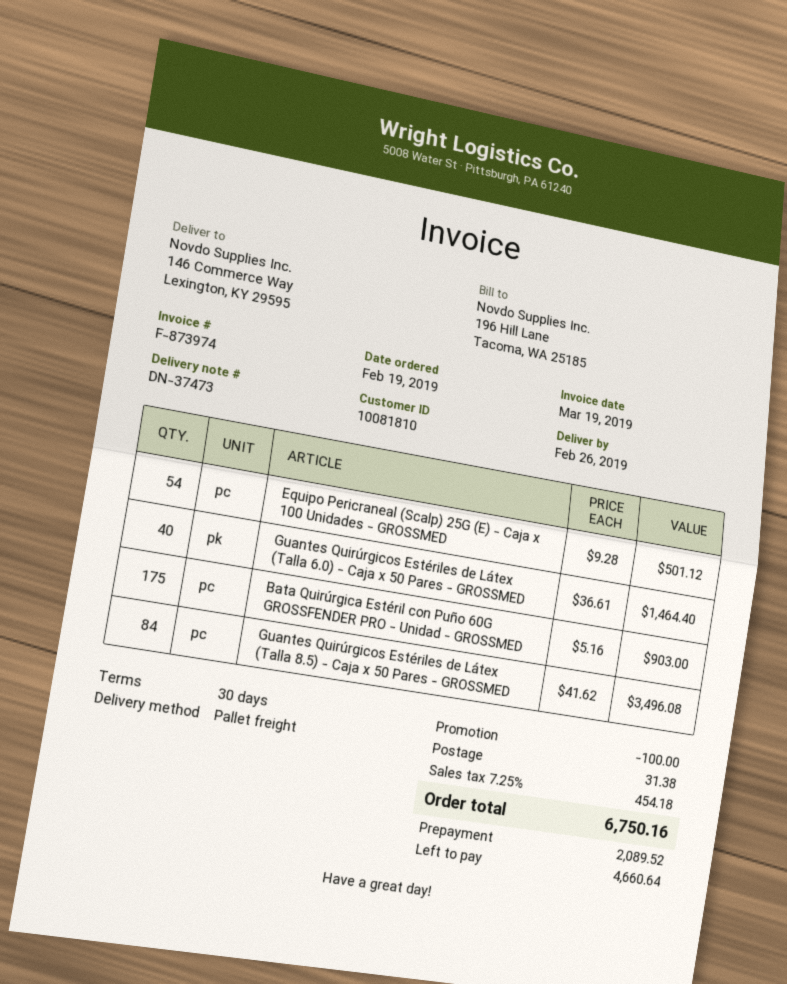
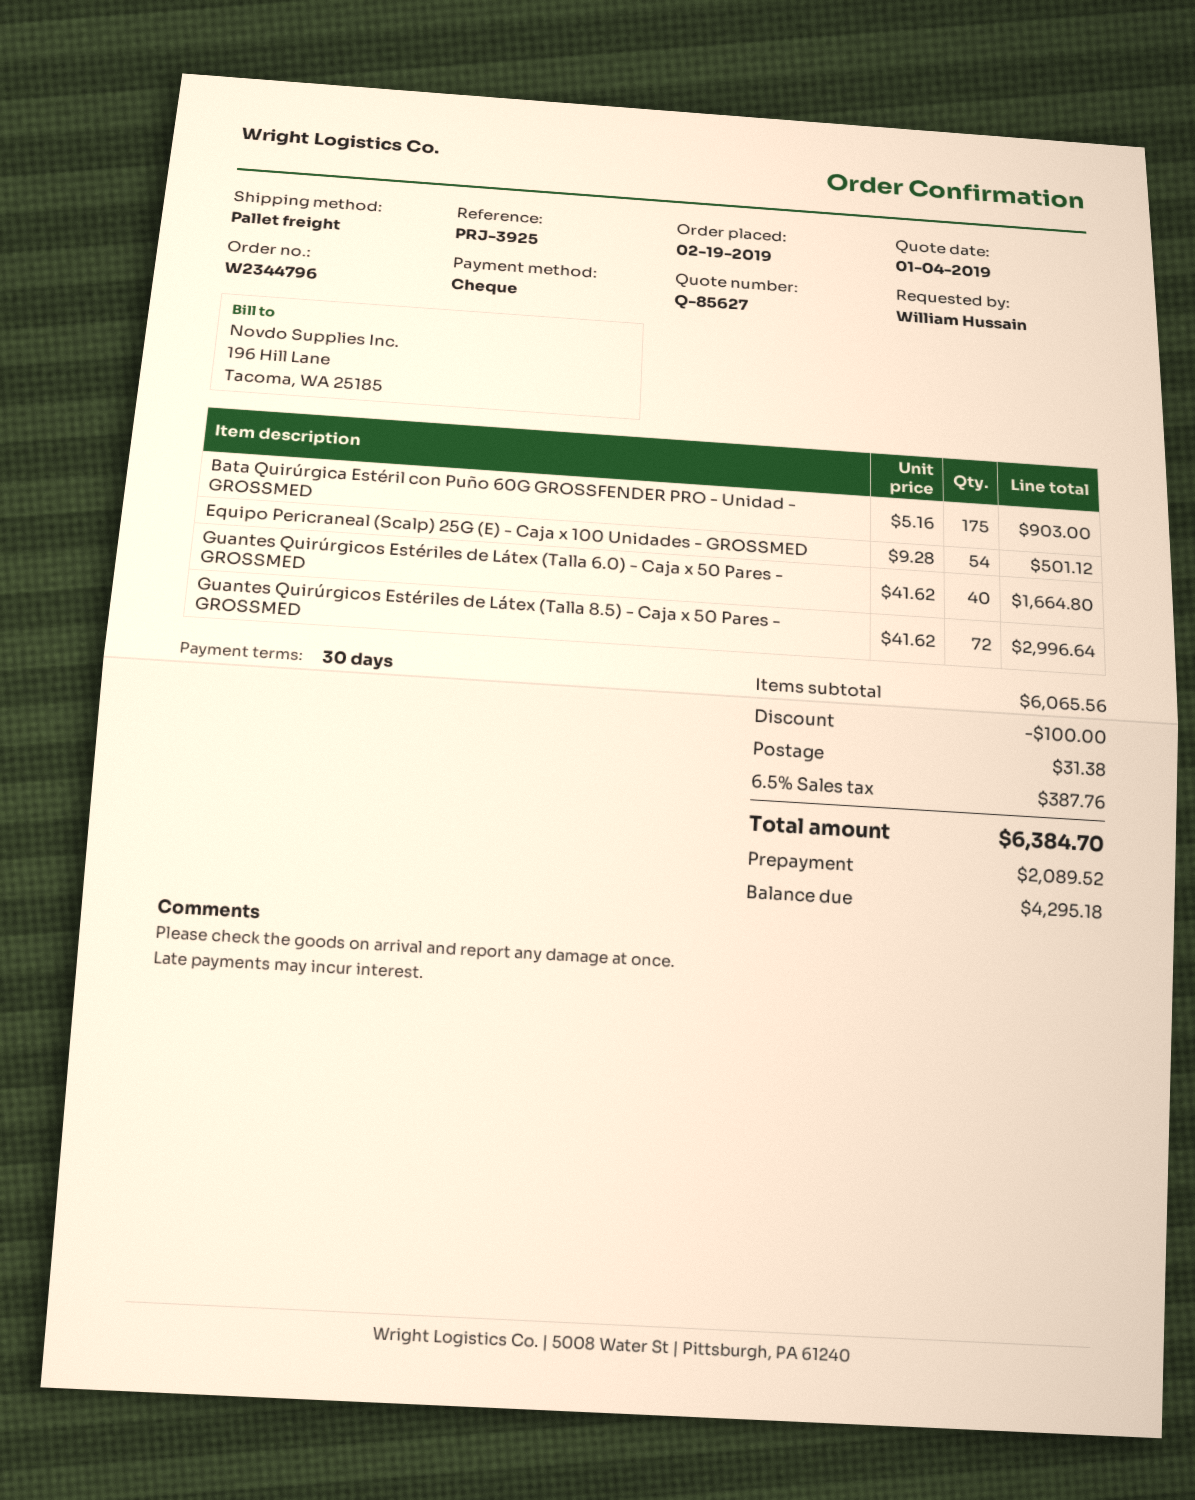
Guantes Quirúrgicos Estériles de Látex (Talla 6.0) - Caja x 50 Pares - GROSSMED: 40 x 36.61 = 1464.40 -> 40 x 41.62 = 1664.80
Guantes Quirúrgicos Estériles de Látex (Talla 8.5) - Caja x 50 Pares - GROSSMED: 84 x 41.62 = 3496.08 -> 72 x 41.62 = 2996.64
tax: 7.25% = 454.18 -> 6.5% = 387.76
total: 6750.16 -> 6384.70
balance: 4660.64 -> 4295.18

